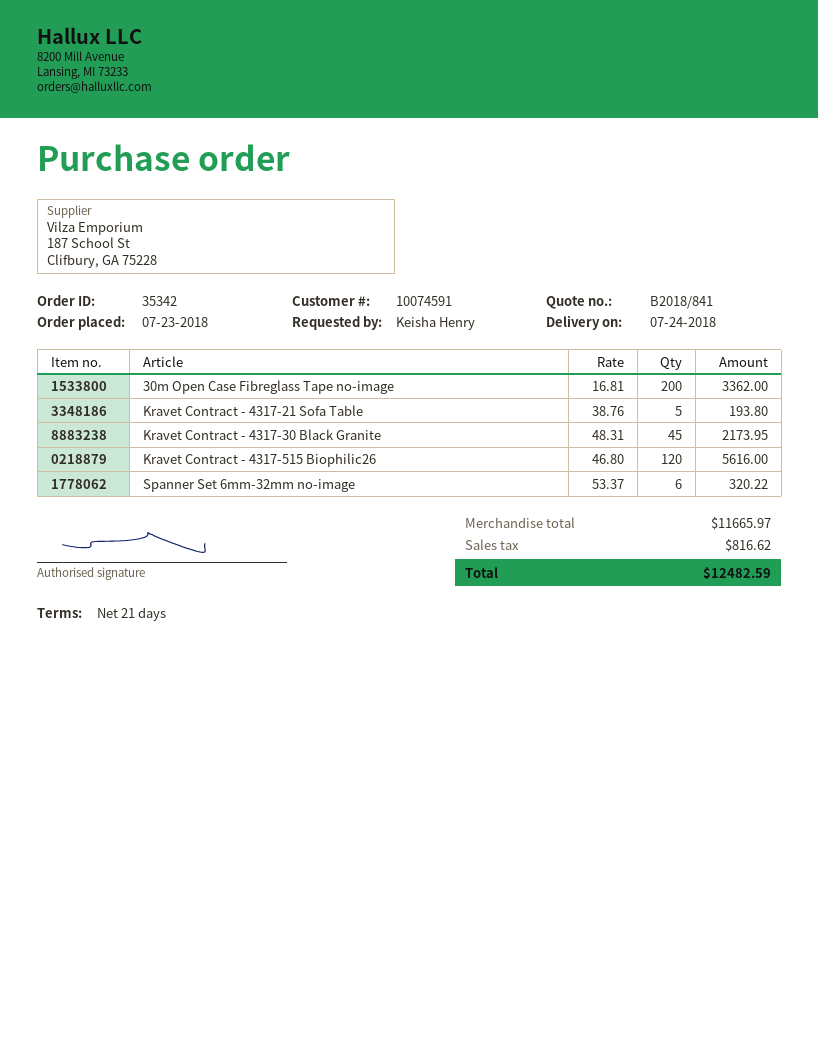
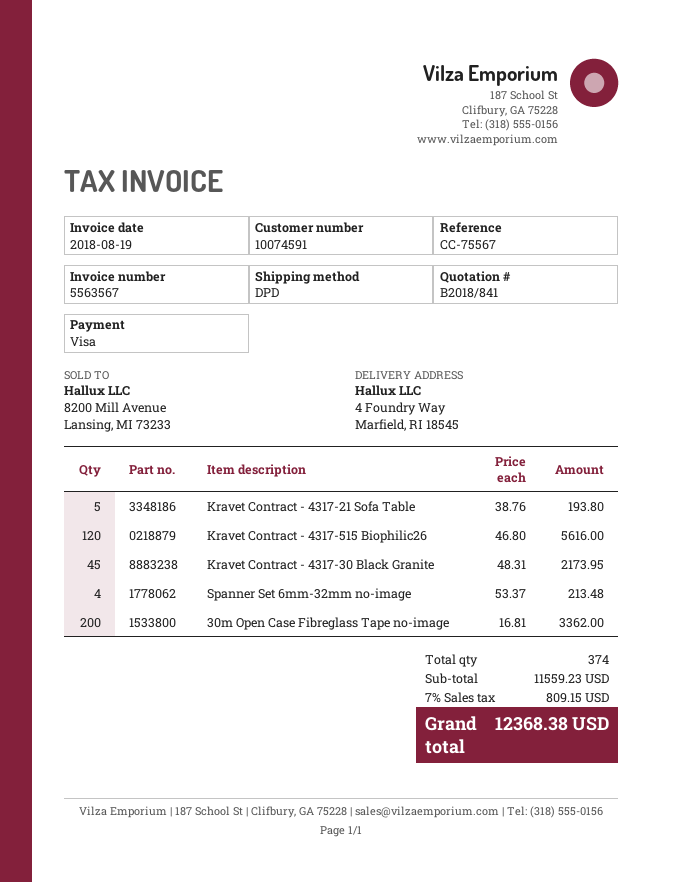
Spanner Set 6mm-32mm no-image: 6 x 53.37 = 320.22 -> 4 x 53.37 = 213.48
subtotal: 11665.97 -> 11559.23
tax: 816.62 -> 809.15
total: 12482.59 -> 12368.38

